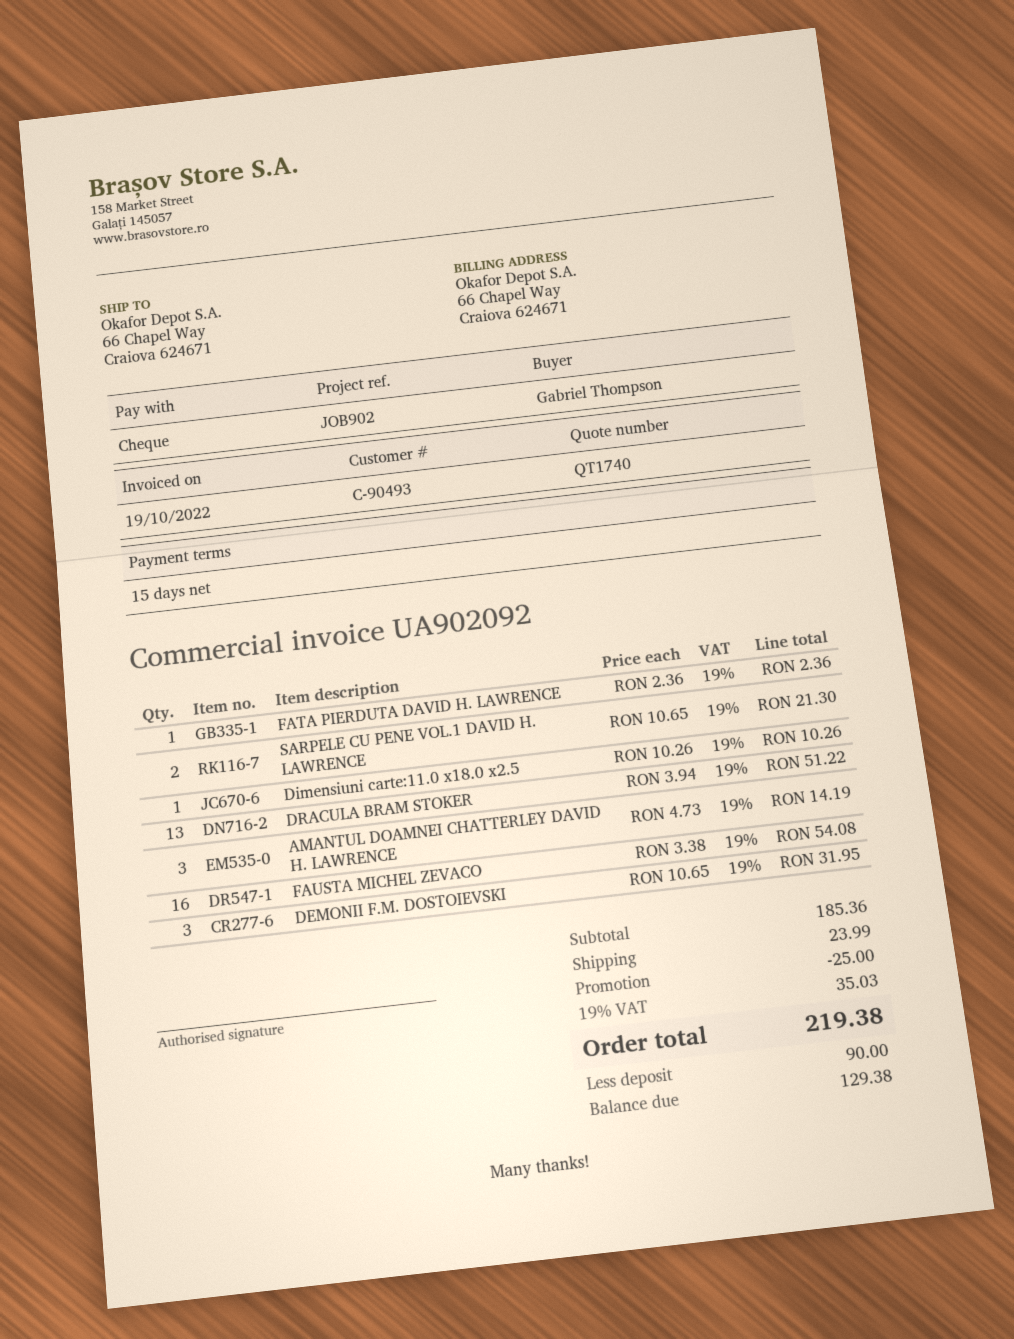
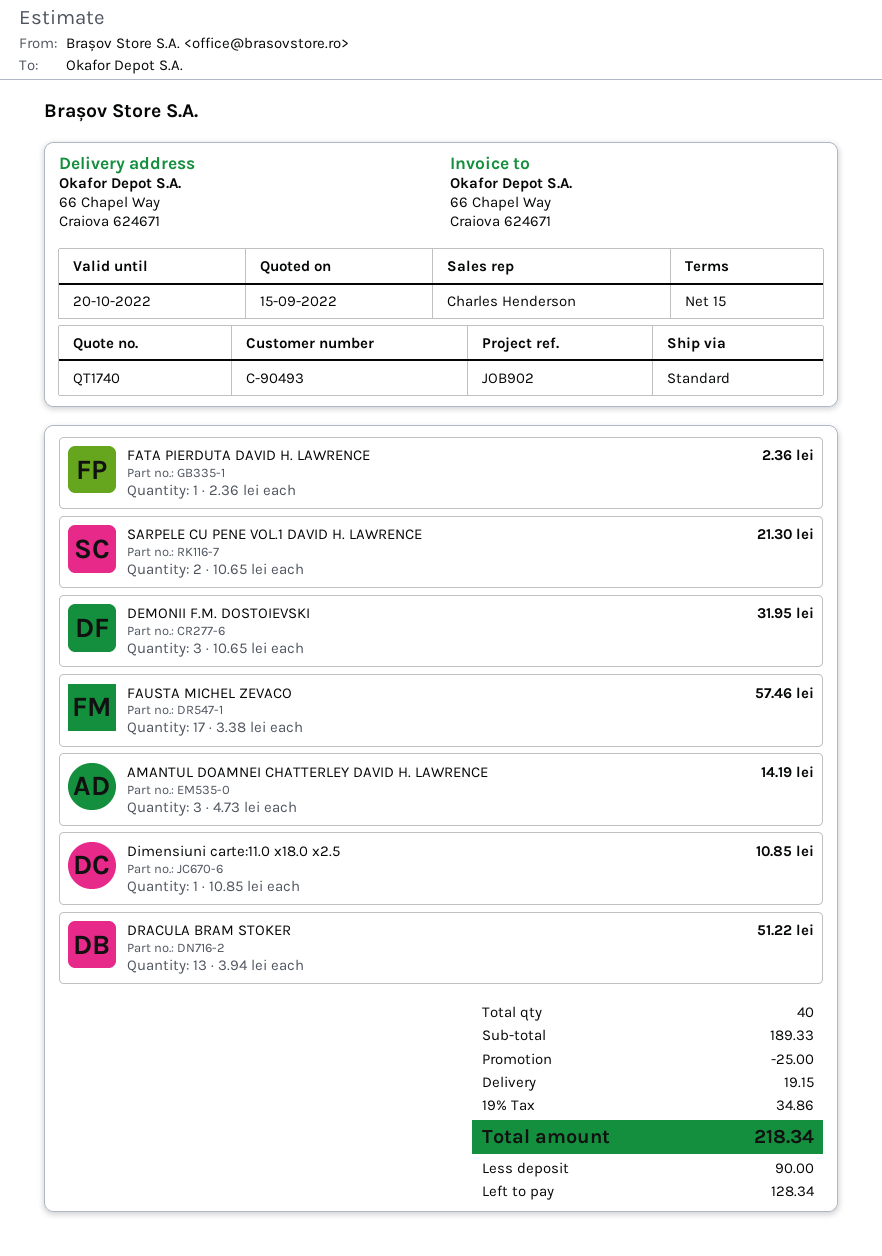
Dimensiuni carte:11.0 x18.0 x2.5: 1 x 10.26 = 10.26 -> 1 x 10.85 = 10.85
FAUSTA MICHEL ZEVACO: 16 x 3.38 = 54.08 -> 17 x 3.38 = 57.46
subtotal: 185.36 -> 189.33
shipping: 23.99 -> 19.15
tax: 19% = 35.03 -> 19% = 34.86
total: 219.38 -> 218.34
balance: 129.38 -> 128.34

